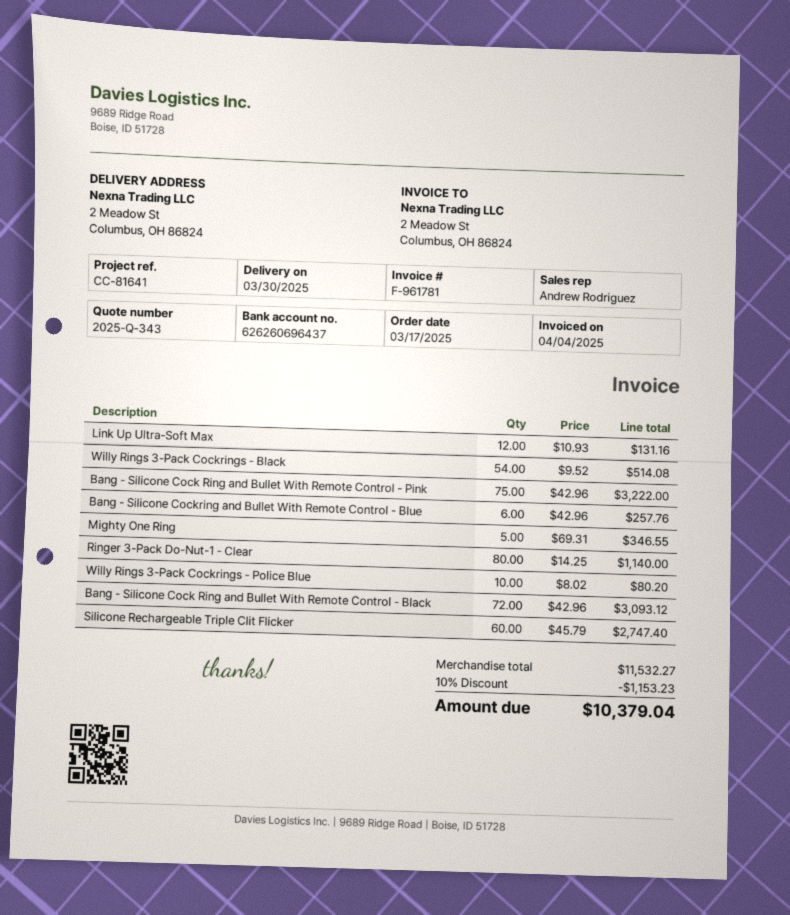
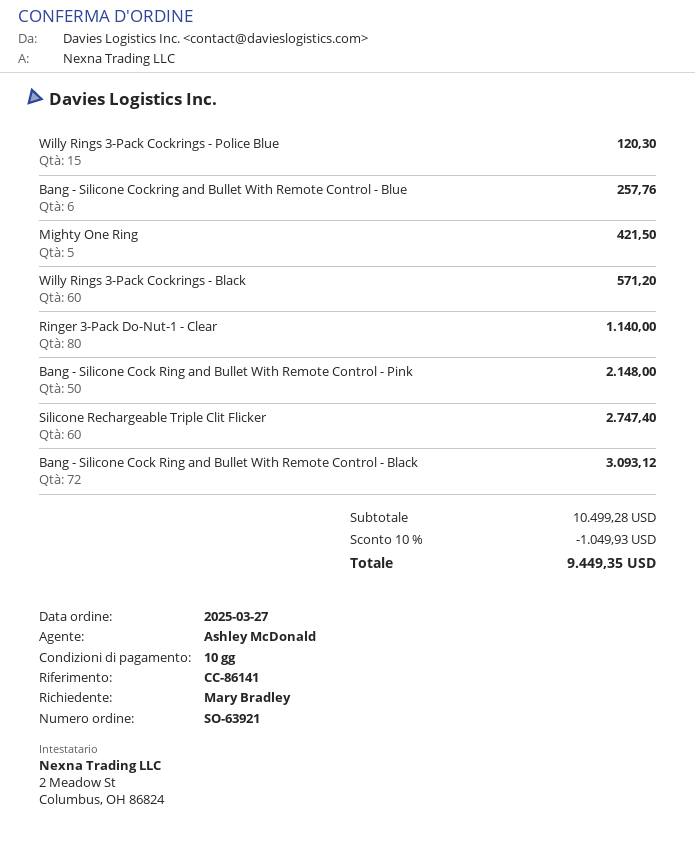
order date: 2025-03-17 -> 2025-03-27
reference: CC-81641 -> CC-86141
sales rep: Andrew Rodriguez -> Ashley McDonald
Link Up Ultra-Soft Max: 12 for 131.16 -> none
Willy Rings 3-Pack Cockrings - Black: 54 for 514.08 -> 60 for 571.20
Bang - Silicone Cock Ring and Bullet With Remote Control - Pink: 75 for 3222.00 -> 50 for 2148.00
Mighty One Ring: 5 for 346.55 -> 5 for 421.50
Willy Rings 3-Pack Cockrings - Police Blue: 10 for 80.20 -> 15 for 120.30
subtotal: 11532.27 -> 10499.28
discount: 10% = 1153.23 -> 10% = 1049.93
total: 10379.04 -> 9449.35

